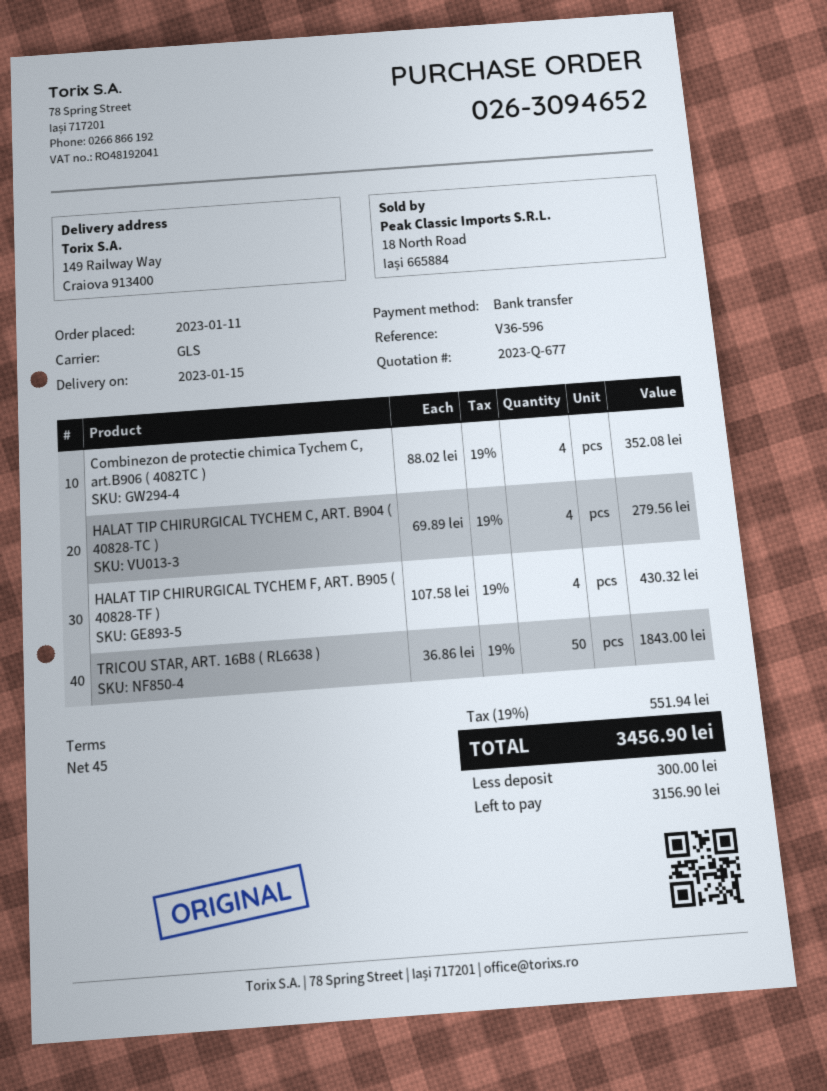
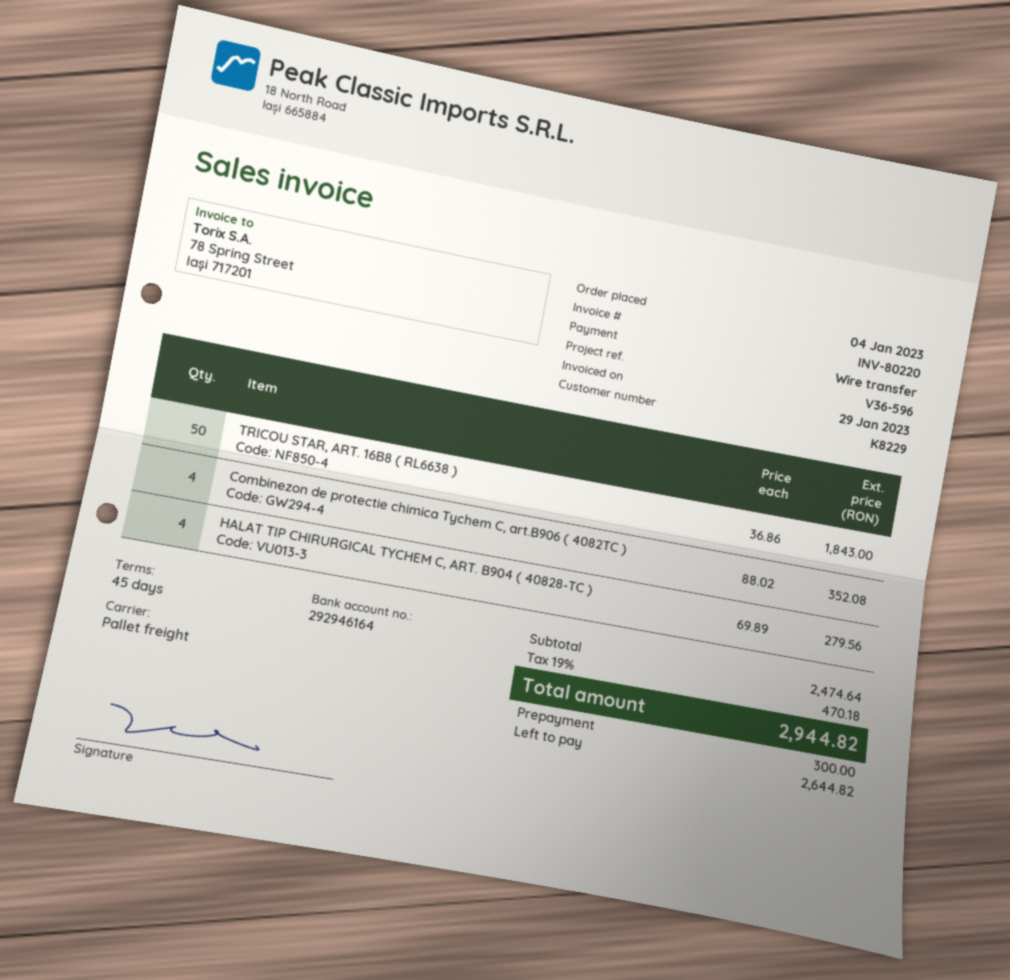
order date: 2023-01-11 -> 2023-01-04
shipping method: GLS -> pallet freight
HALAT TIP CHIRURGICAL TYCHEM F, ART. B905 ( 40828-TF ): 4 x 107.58 = 430.32 -> none
tax: 19% = 551.94 -> 19% = 470.18
total: 3456.90 -> 2944.82
balance: 3156.90 -> 2644.82

